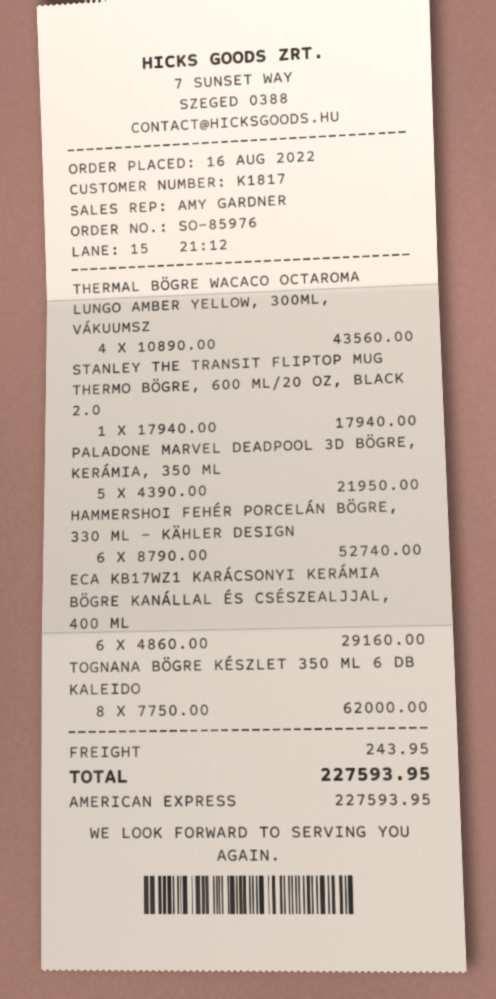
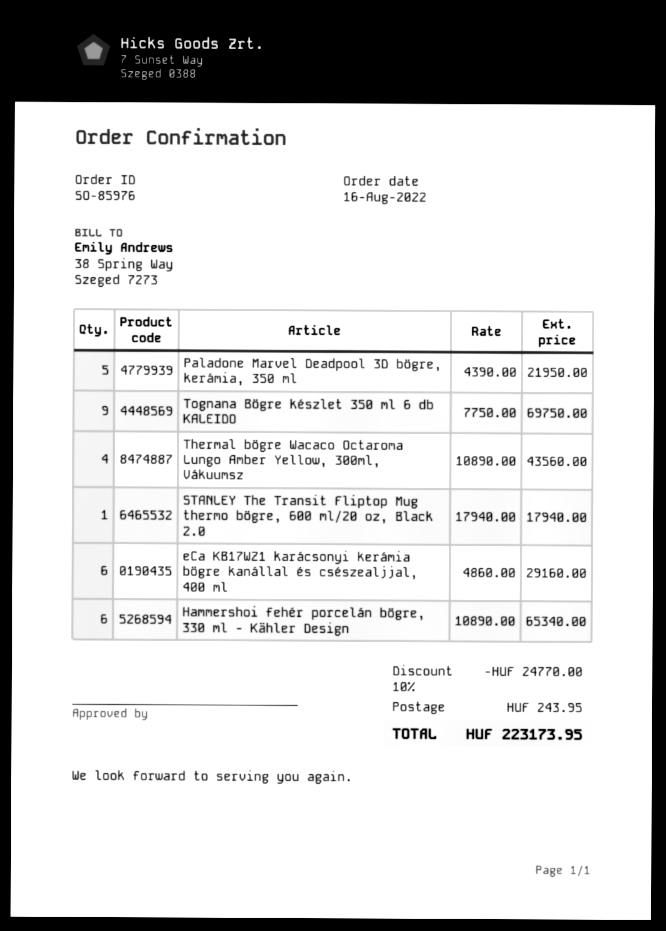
HAMMERSHOI FEHÉR PORCELÁN BÖGRE, 330 ML - KÄHLER DESIGN: 6 x 8790.00 = 52740.00 -> 6 x 10890.00 = 65340.00
TOGNANA BÖGRE KÉSZLET 350 ML 6 DB KALEIDO: 8 x 7750.00 = 62000.00 -> 9 x 7750.00 = 69750.00
discount: none -> 10% = 24770.00
total: 227593.95 -> 223173.95

